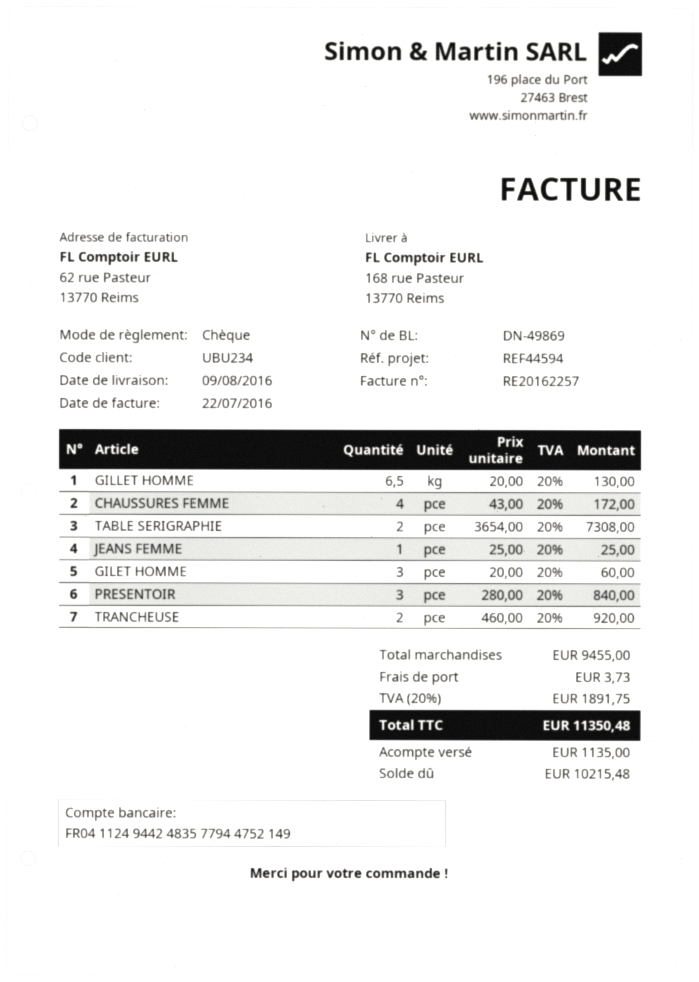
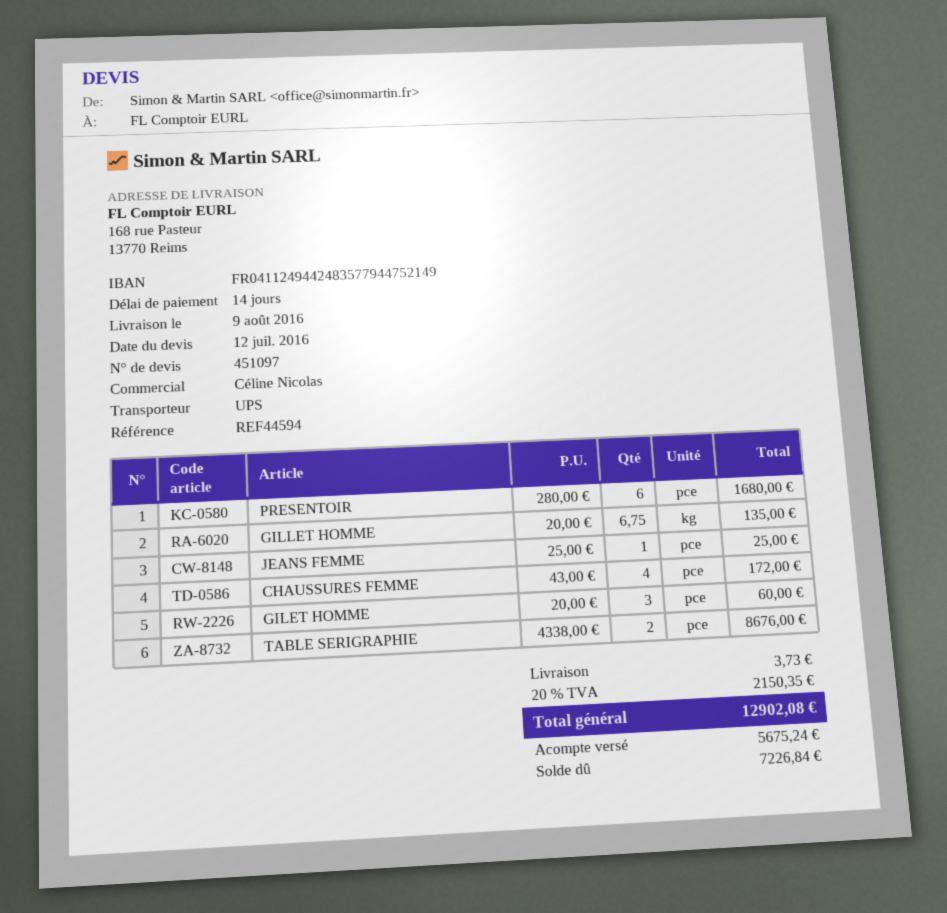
GILLET HOMME: 6.5 x 20.00 = 130.00 -> 6.75 x 20.00 = 135.00
TABLE SERIGRAPHIE: 2 x 3654.00 = 7308.00 -> 2 x 4338.00 = 8676.00
PRESENTOIR: 3 x 280.00 = 840.00 -> 6 x 280.00 = 1680.00
TRANCHEUSE: 2 x 460.00 = 920.00 -> none
tax: 20% = 1891.75 -> 20% = 2150.35
total: 11350.48 -> 12902.08
deposit: 1135.00 -> 5675.24
balance: 10215.48 -> 7226.84

